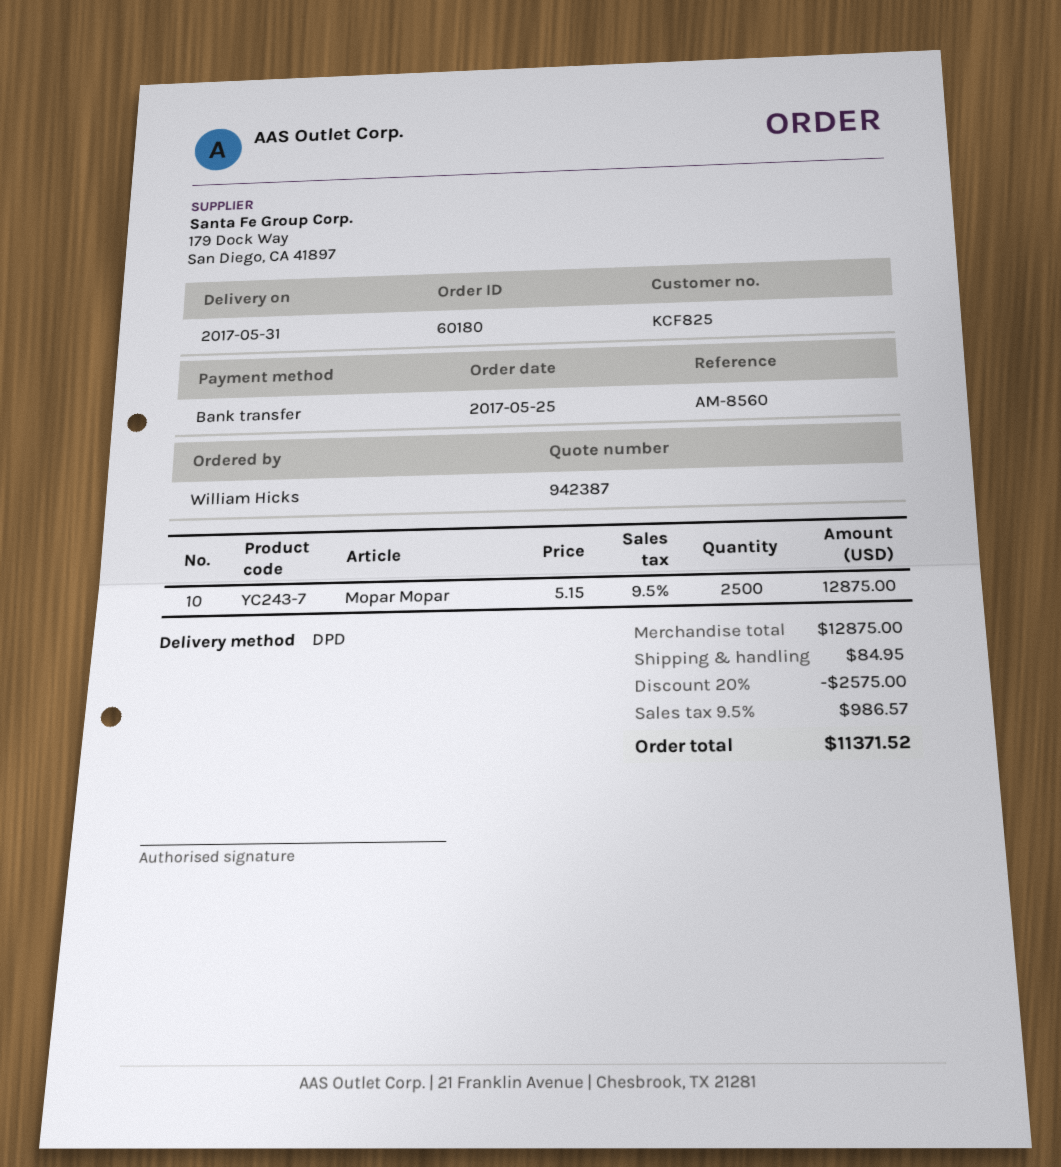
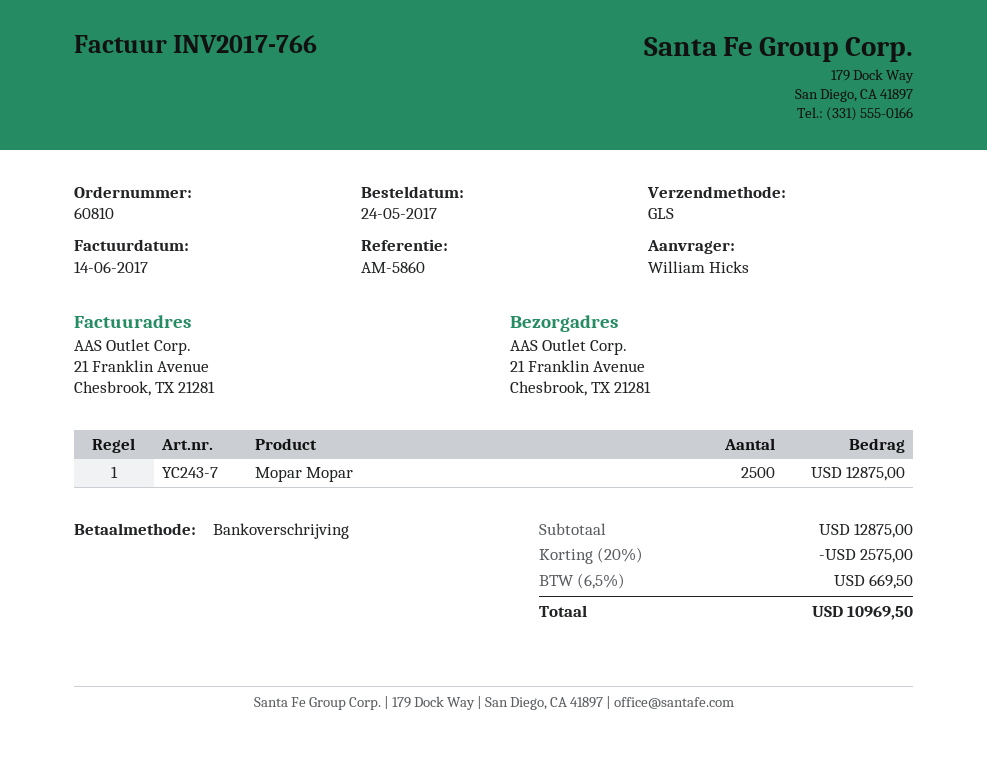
order number: 60180 -> 60810
order date: 2017-05-25 -> 2017-05-24
reference: AM-8560 -> AM-5860
shipping method: DPD -> GLS
shipping: 84.95 -> none
tax: 9.5% = 986.57 -> 6.5% = 669.50
total: 11371.52 -> 10969.50

